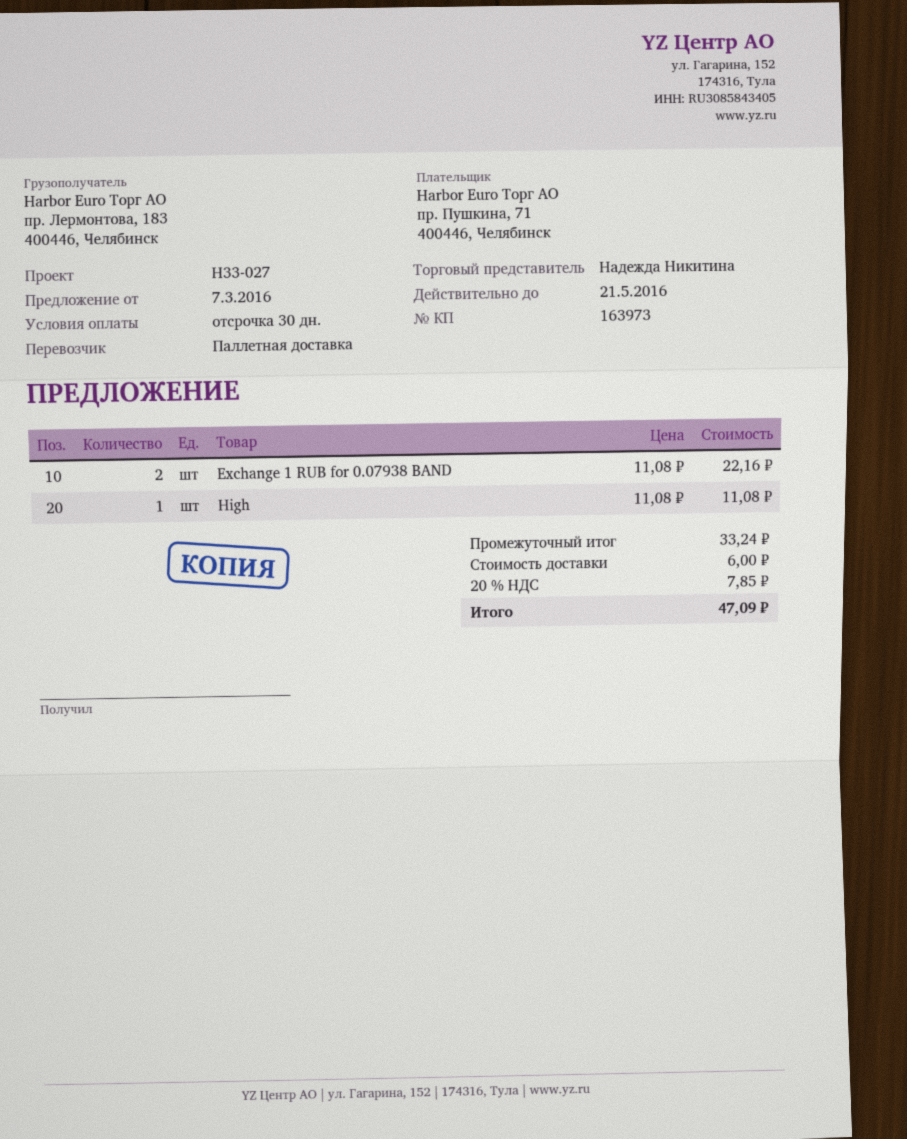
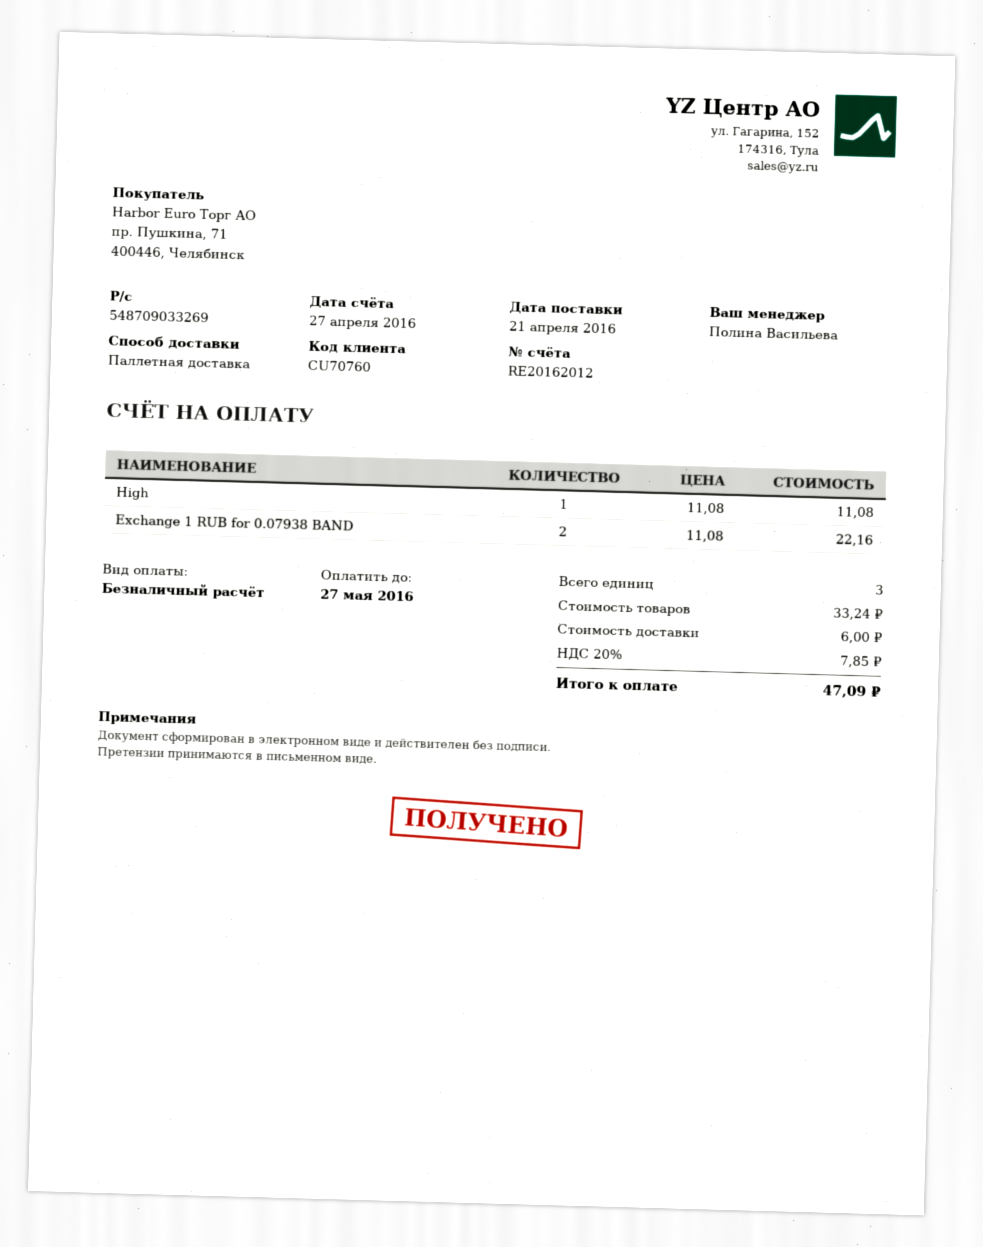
sales rep: Надежда Никитина -> Полина Васильева

